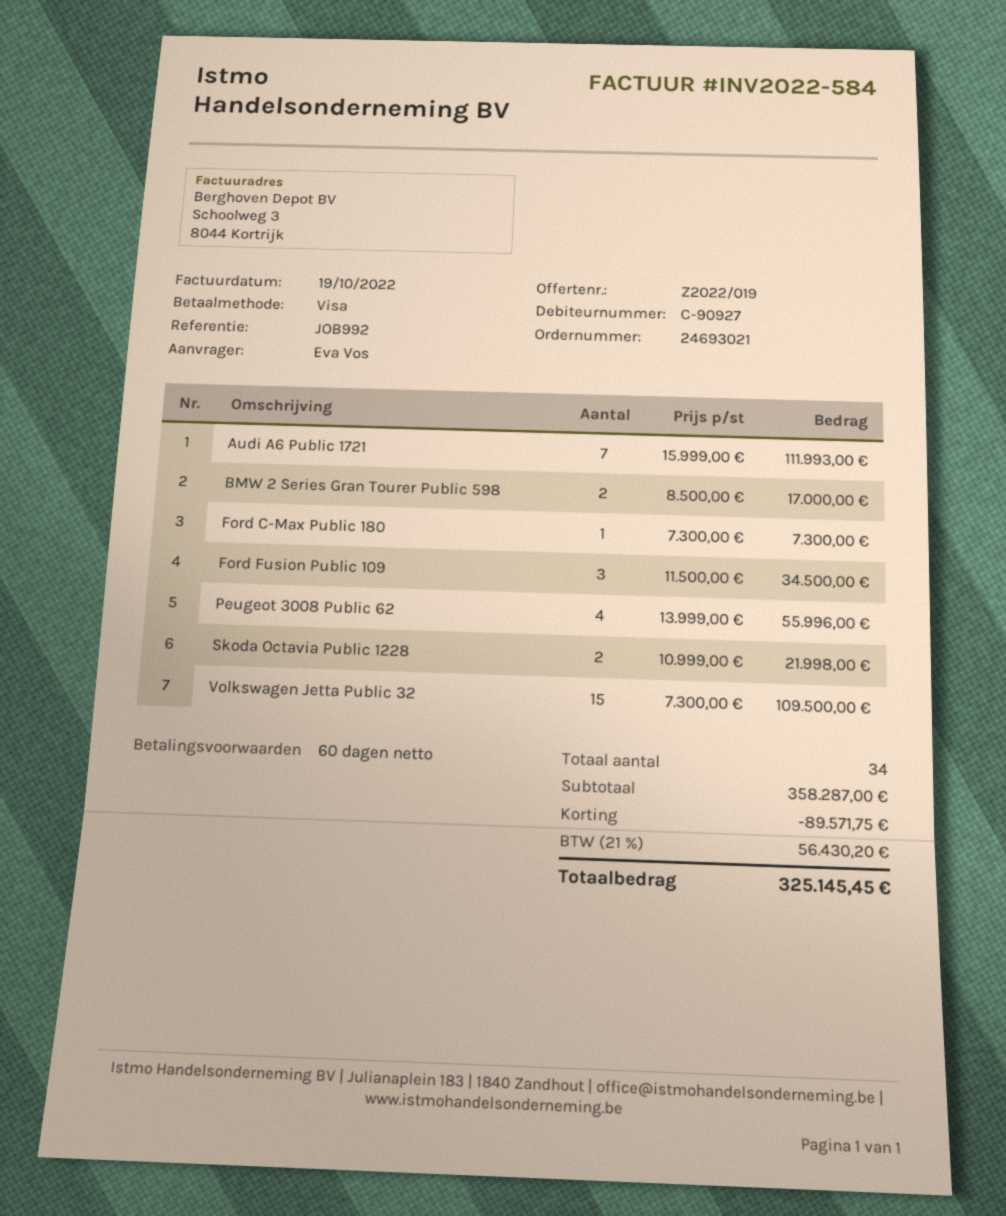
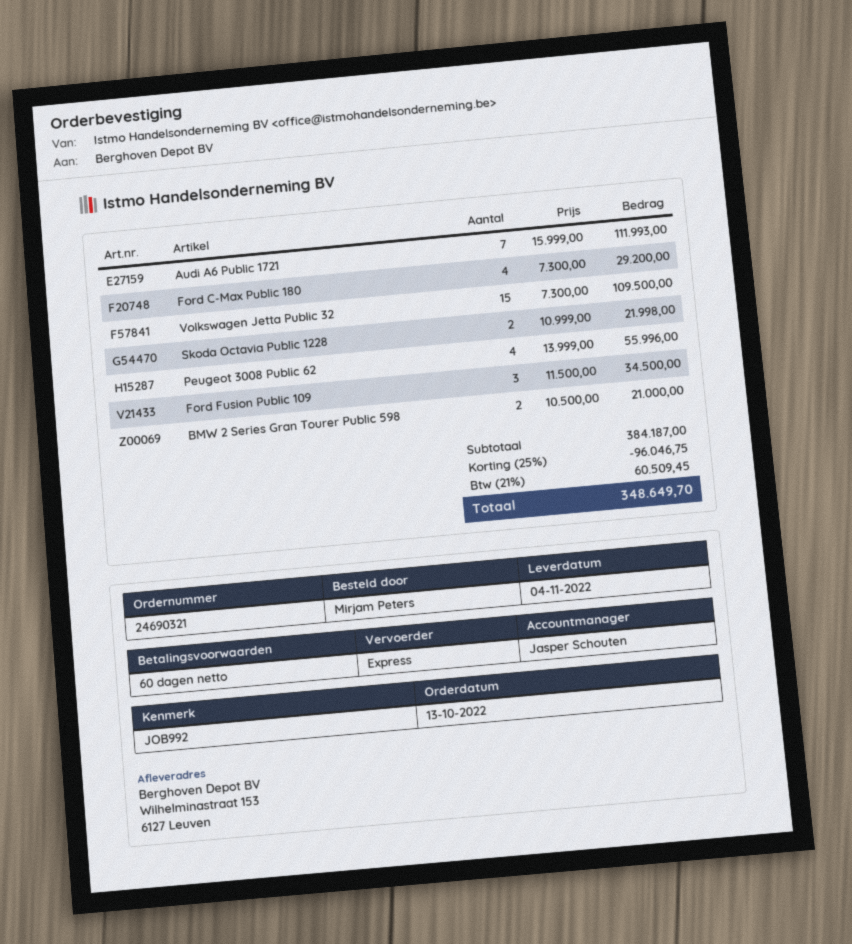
order number: 24693021 -> 24690321
ordered by: Eva Vos -> Mirjam Peters
BMW 2 Series Gran Tourer Public 598: 2 x 8500.00 = 17000.00 -> 2 x 10500.00 = 21000.00
Ford C-Max Public 180: 1 x 7300.00 = 7300.00 -> 4 x 7300.00 = 29200.00
subtotal: 358287.00 -> 384187.00
discount: 89571.75 -> 96046.75
tax: 21% = 56430.20 -> 21% = 60509.45
total: 325145.45 -> 348649.70

